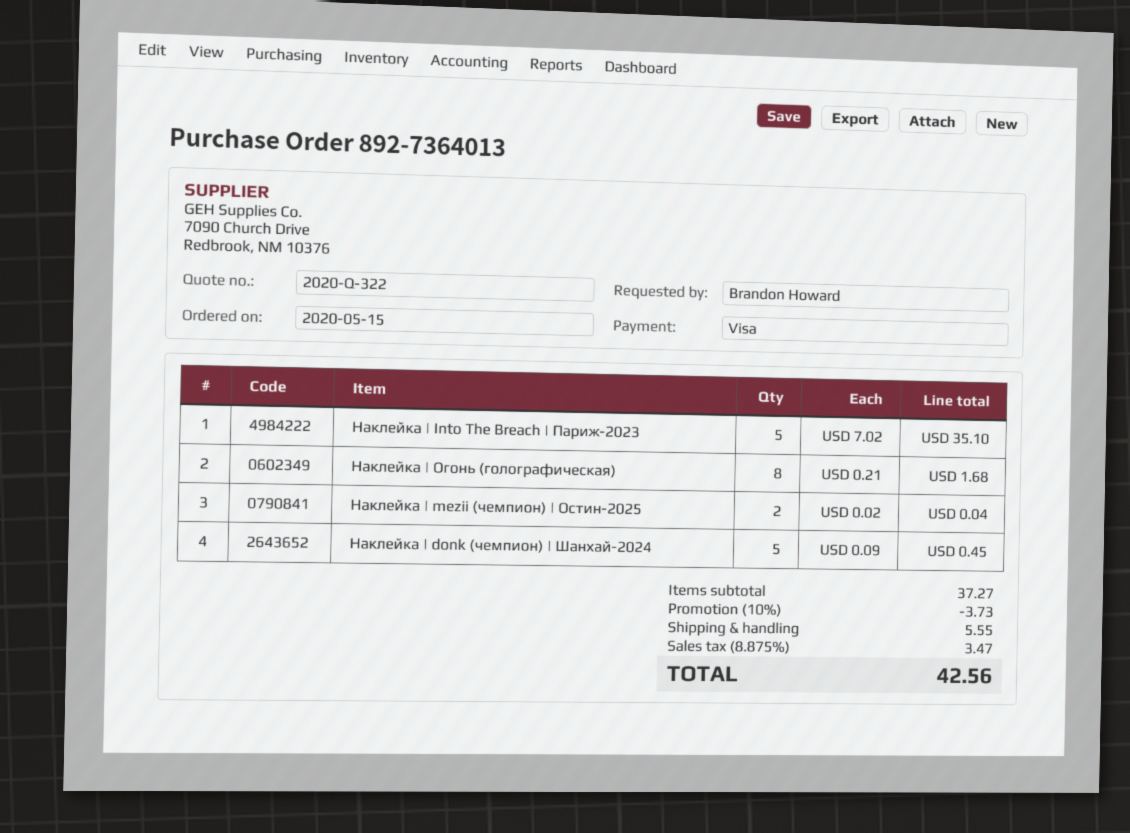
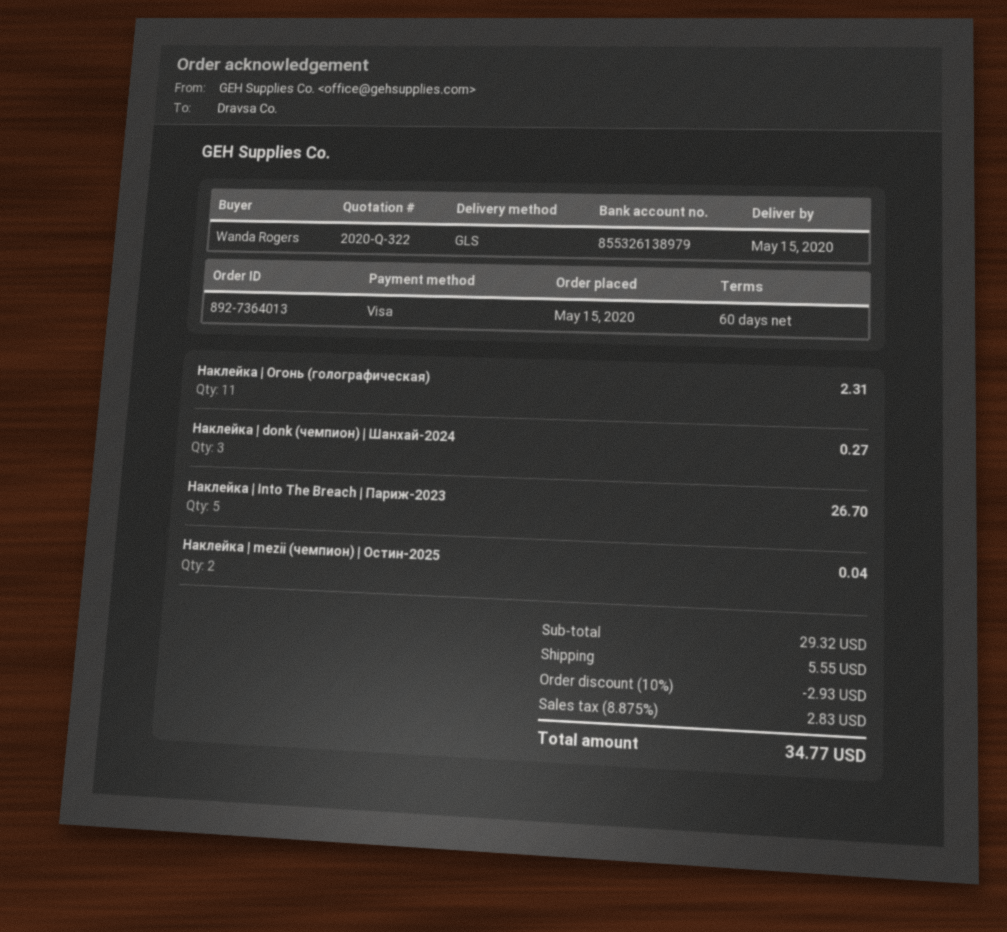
ordered by: Brandon Howard -> Wanda Rogers
Наклейка | Into The Breach | Париж-2023: 5 for 35.10 -> 5 for 26.70
Наклейка | Огонь (голографическая): 8 for 1.68 -> 11 for 2.31
Наклейка | donk (чемпион) | Шанхай-2024: 5 for 0.45 -> 3 for 0.27
subtotal: 37.27 -> 29.32
discount: 10% = 3.73 -> 10% = 2.93
tax: 8.875% = 3.47 -> 8.875% = 2.83
total: 42.56 -> 34.77

